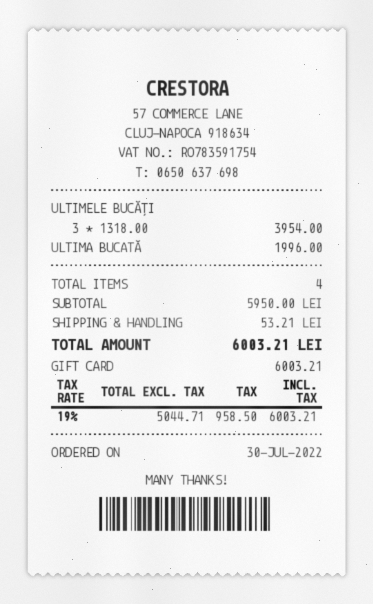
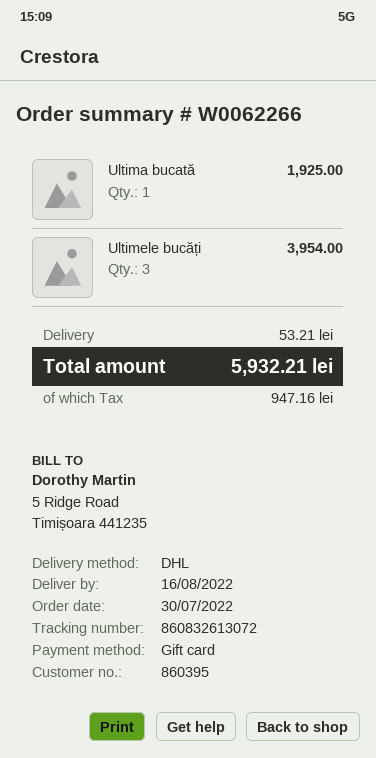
ULTIMA BUCATĂ: 1 for 1996.00 -> 1 for 1925.00
tax: 958.50 -> 947.16
total: 6003.21 -> 5932.21

